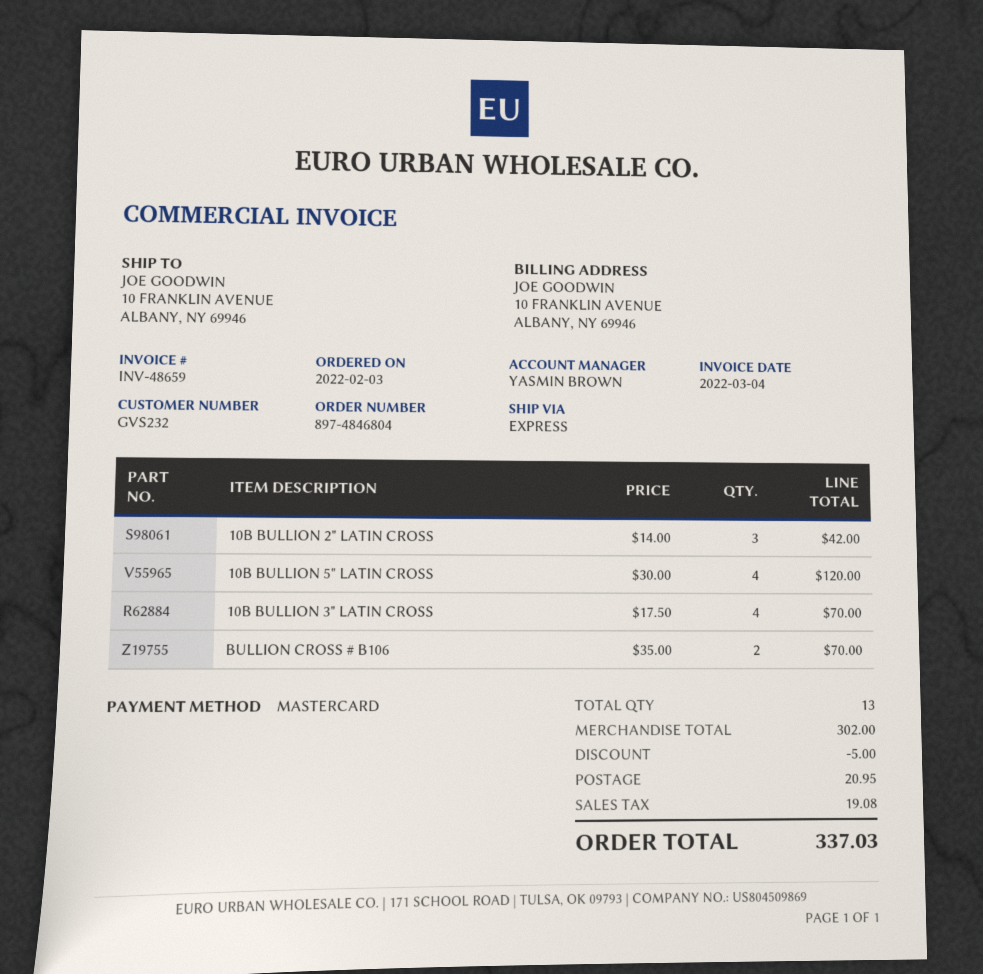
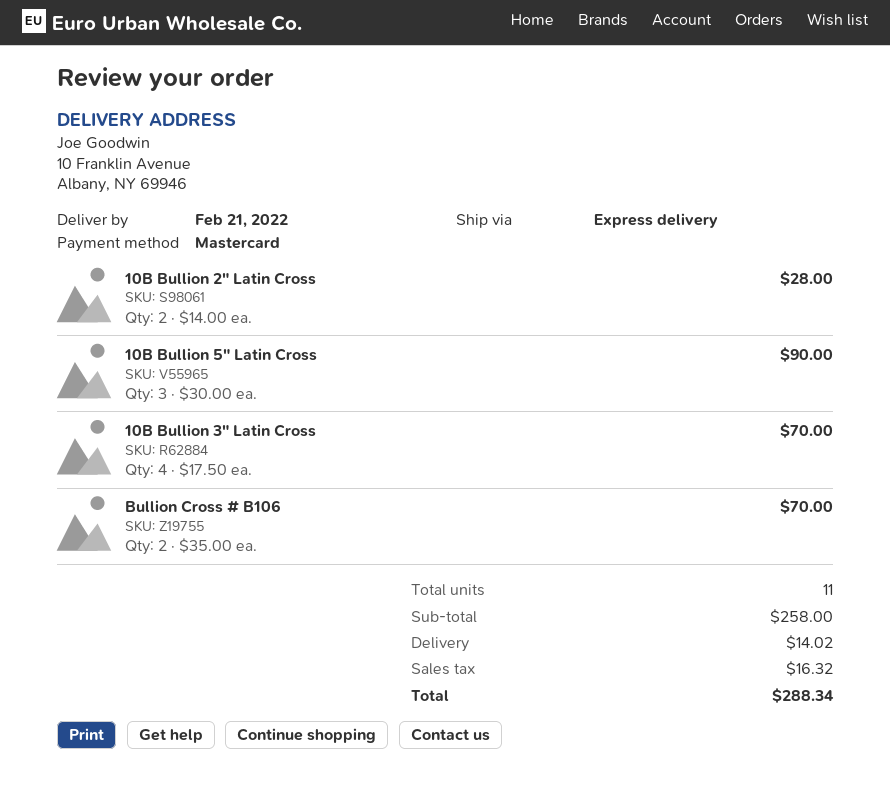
10B BULLION 2" LATIN CROSS: 3 x 14.00 = 42.00 -> 2 x 14.00 = 28.00
10B BULLION 5" LATIN CROSS: 4 x 30.00 = 120.00 -> 3 x 30.00 = 90.00
total quantity: 13 -> 11
subtotal: 302.00 -> 258.00
discount: 5.00 -> none
shipping: 20.95 -> 14.02
tax: 19.08 -> 16.32
total: 337.03 -> 288.34

